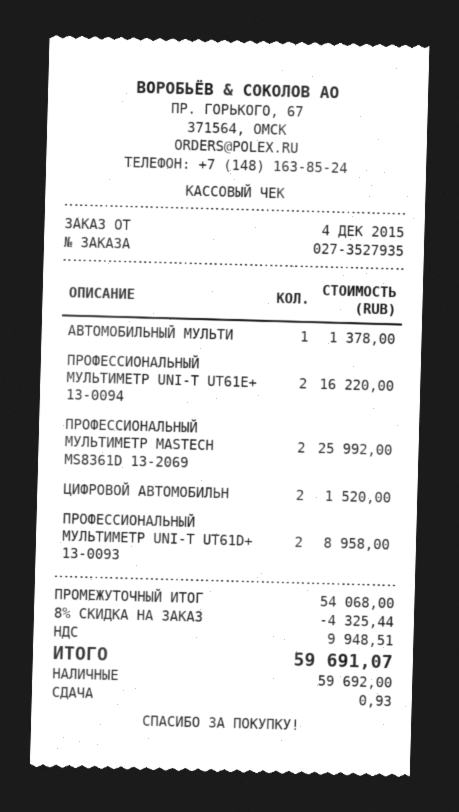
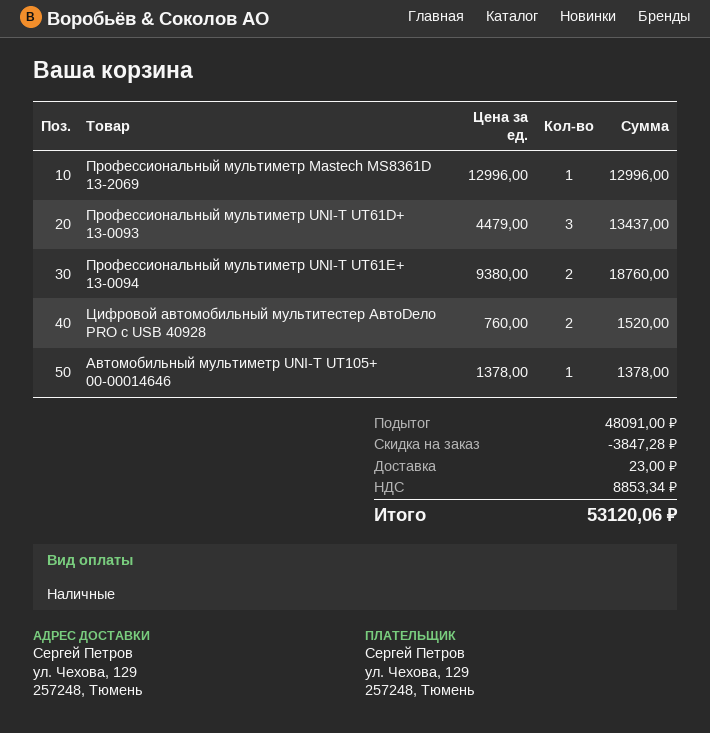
ПРОФЕССИОНАЛЬНЫЙ МУЛЬТИМЕТР UNI-T UT61E+ 13-0094: 2 for 16220.00 -> 2 for 18760.00
ПРОФЕССИОНАЛЬНЫЙ МУЛЬТИМЕТР MASTECH MS8361D 13-2069: 2 for 25992.00 -> 1 for 12996.00
ПРОФЕССИОНАЛЬНЫЙ МУЛЬТИМЕТР UNI-T UT61D+ 13-0093: 2 for 8958.00 -> 3 for 13437.00
subtotal: 54068.00 -> 48091.00
discount: 4325.44 -> 3847.28
shipping: none -> 23.00
tax: 9948.51 -> 8853.34
total: 59691.07 -> 53120.06

